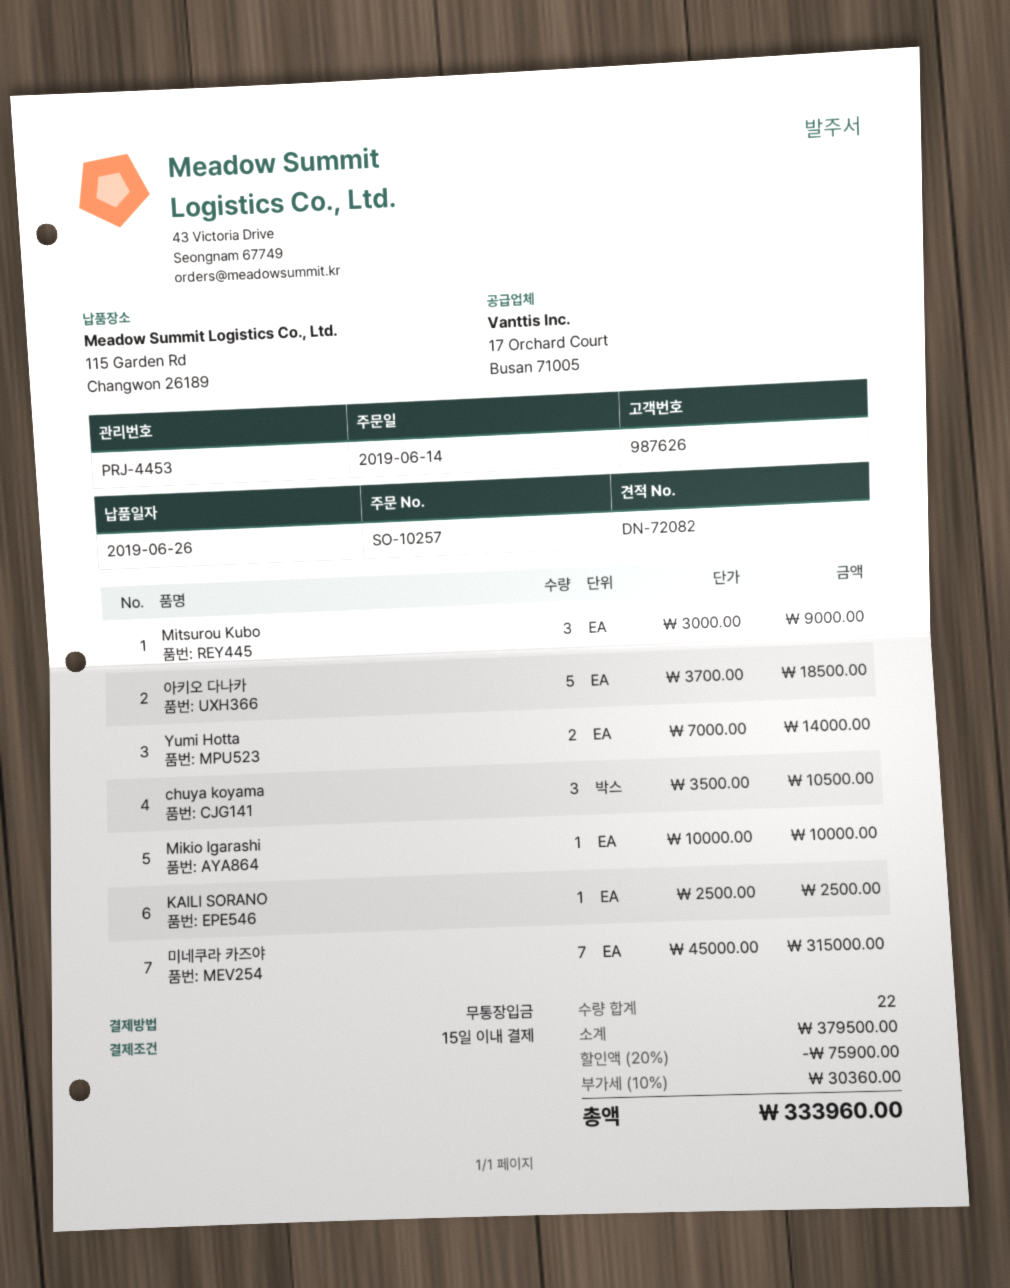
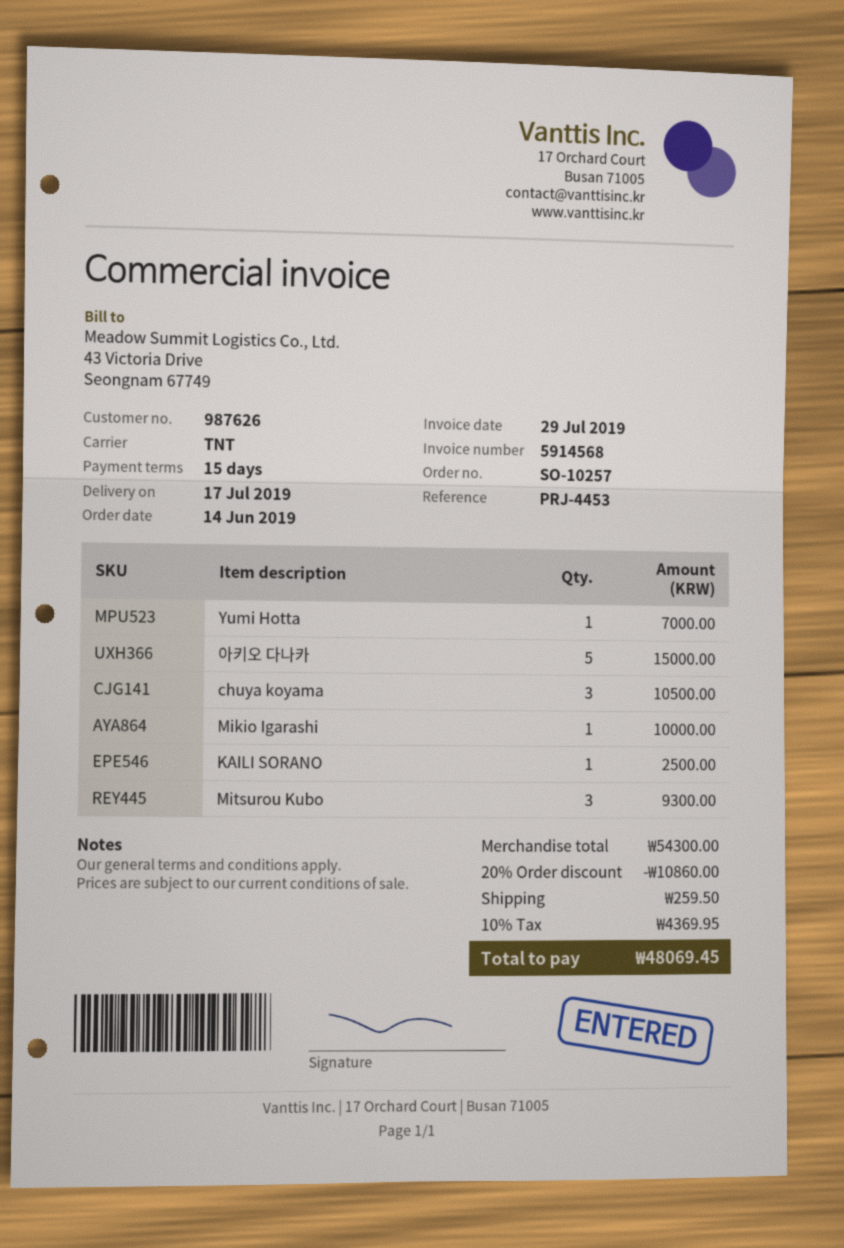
delivery date: 2019-06-26 -> 2019-07-17
Mitsurou Kubo: 3 for 9000.00 -> 3 for 9300.00
아키오 다나카: 5 for 18500.00 -> 5 for 15000.00
Yumi Hotta: 2 for 14000.00 -> 1 for 7000.00
미네쿠라 카즈야: 7 for 315000.00 -> none
subtotal: 379500.00 -> 54300.00
discount: 20% = 75900.00 -> 20% = 10860.00
shipping: none -> 259.50
tax: 10% = 30360.00 -> 10% = 4369.95
total: 333960.00 -> 48069.45

